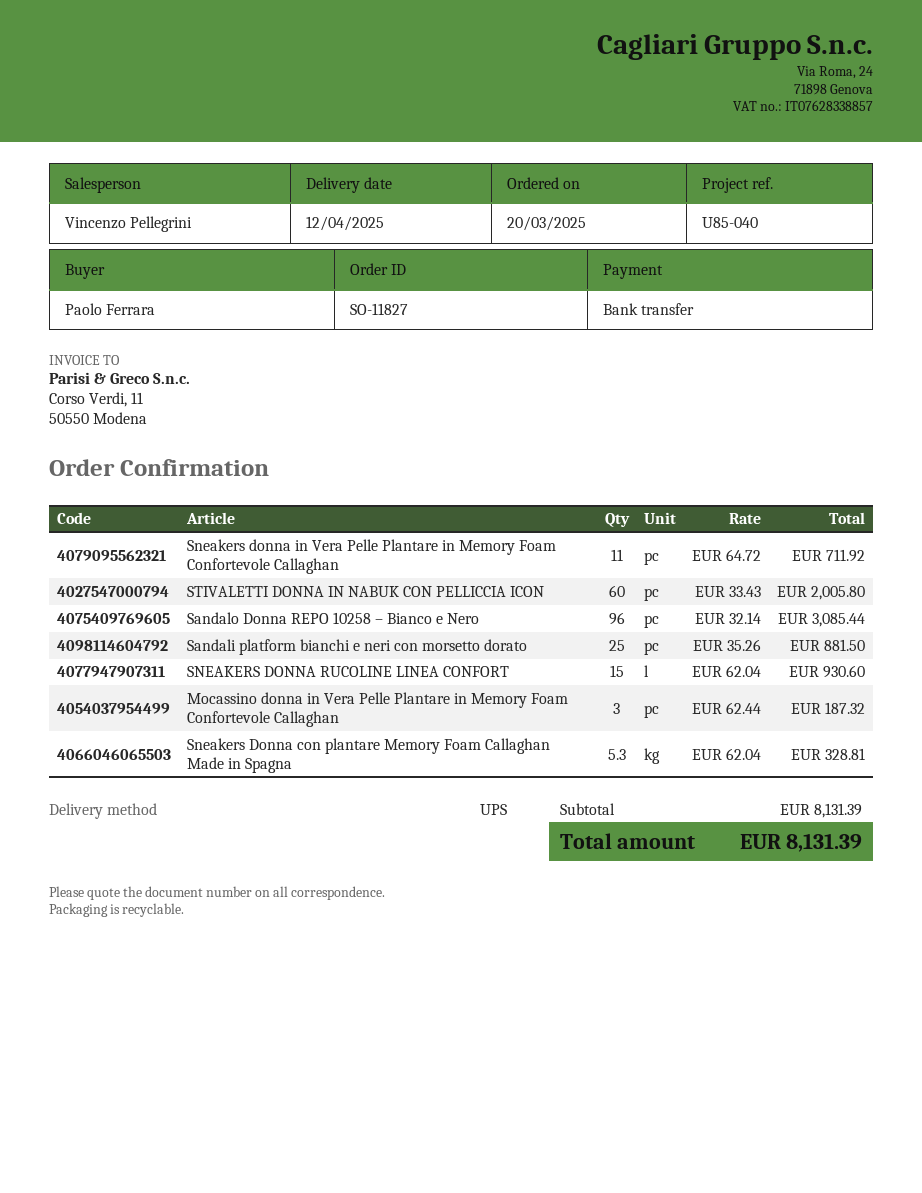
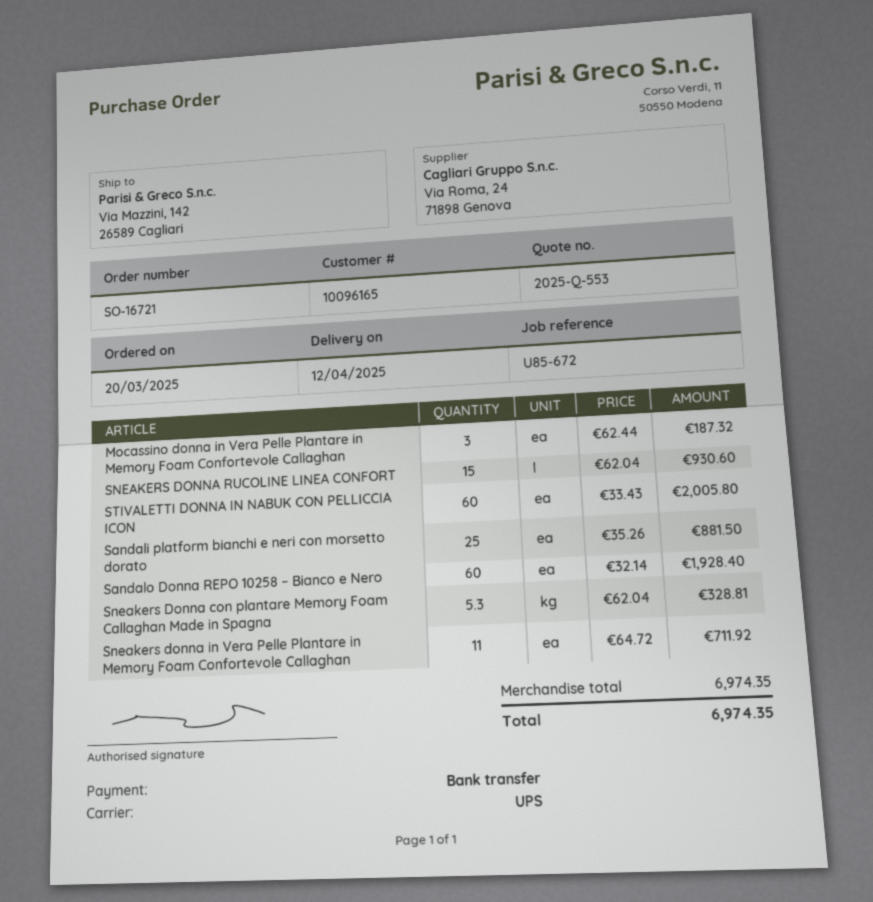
order number: SO-11827 -> SO-16721
reference: U85-040 -> U85-672
Sandalo Donna REPO 10258 – Bianco e Nero: 96 x 32.14 = 3085.44 -> 60 x 32.14 = 1928.40
subtotal: 8131.39 -> 6974.35
total: 8131.39 -> 6974.35

